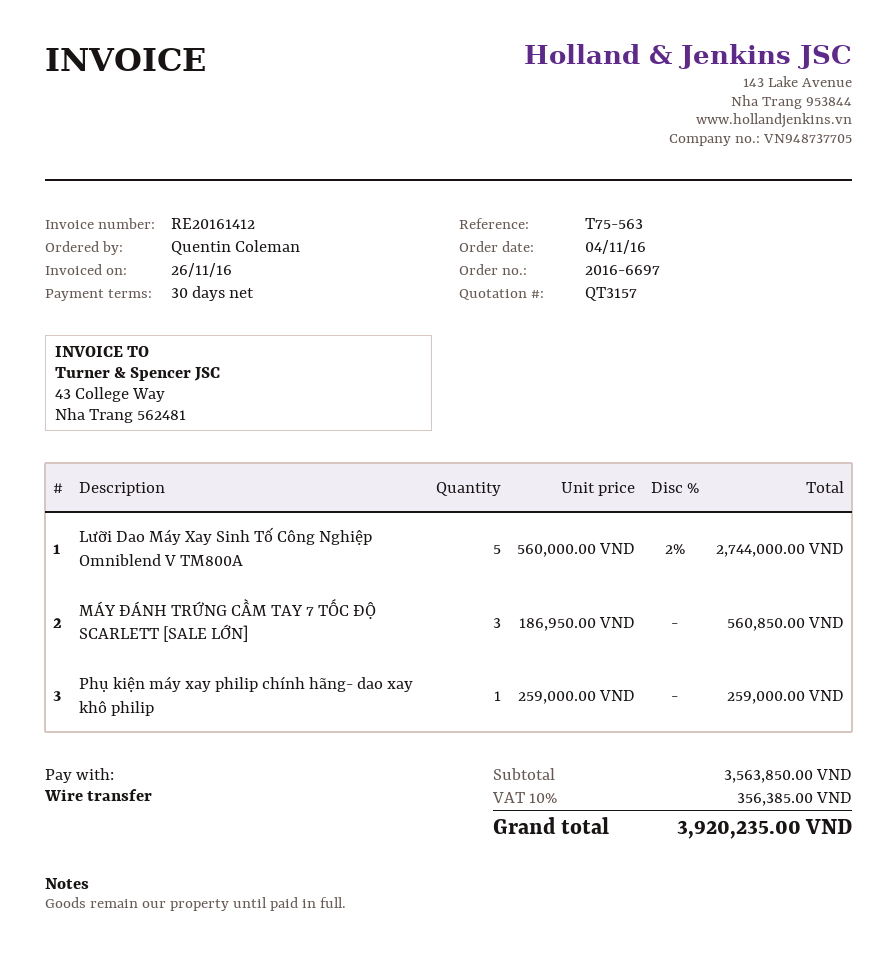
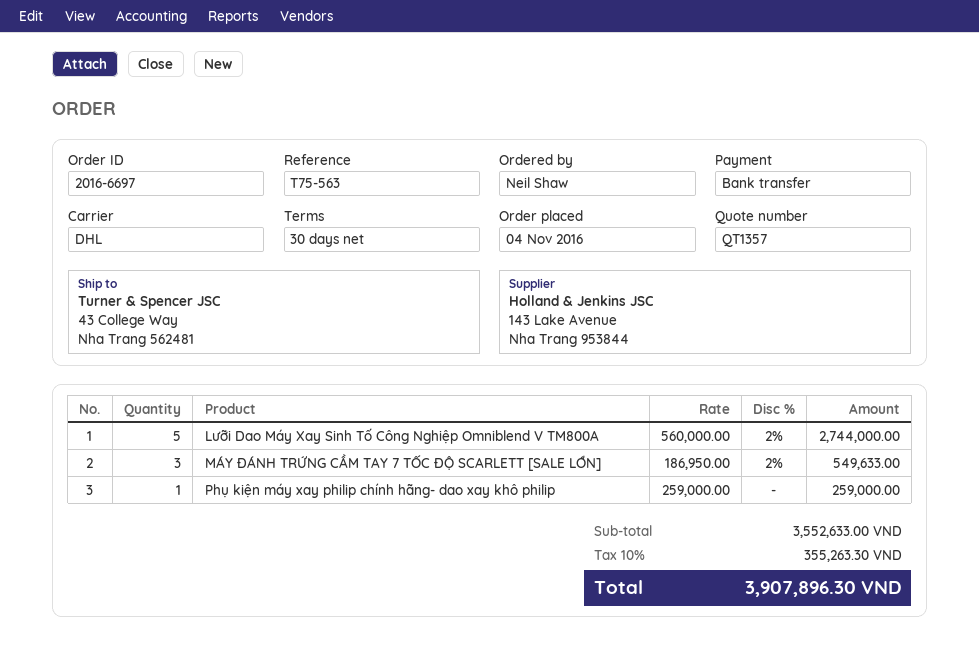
quote number: QT3157 -> QT1357
ordered by: Quentin Coleman -> Neil Shaw
MÁY ĐÁNH TRỨNG CẦM TAY 7 TỐC ĐỘ SCARLETT [SALE LỚN]: 3 x 186950.00 = 560850.00 -> 3 x 186950.00 - 2% = 549633.00
subtotal: 3563850.00 -> 3552633.00
tax: 10% = 356385.00 -> 10% = 355263.30
total: 3920235.00 -> 3907896.30

